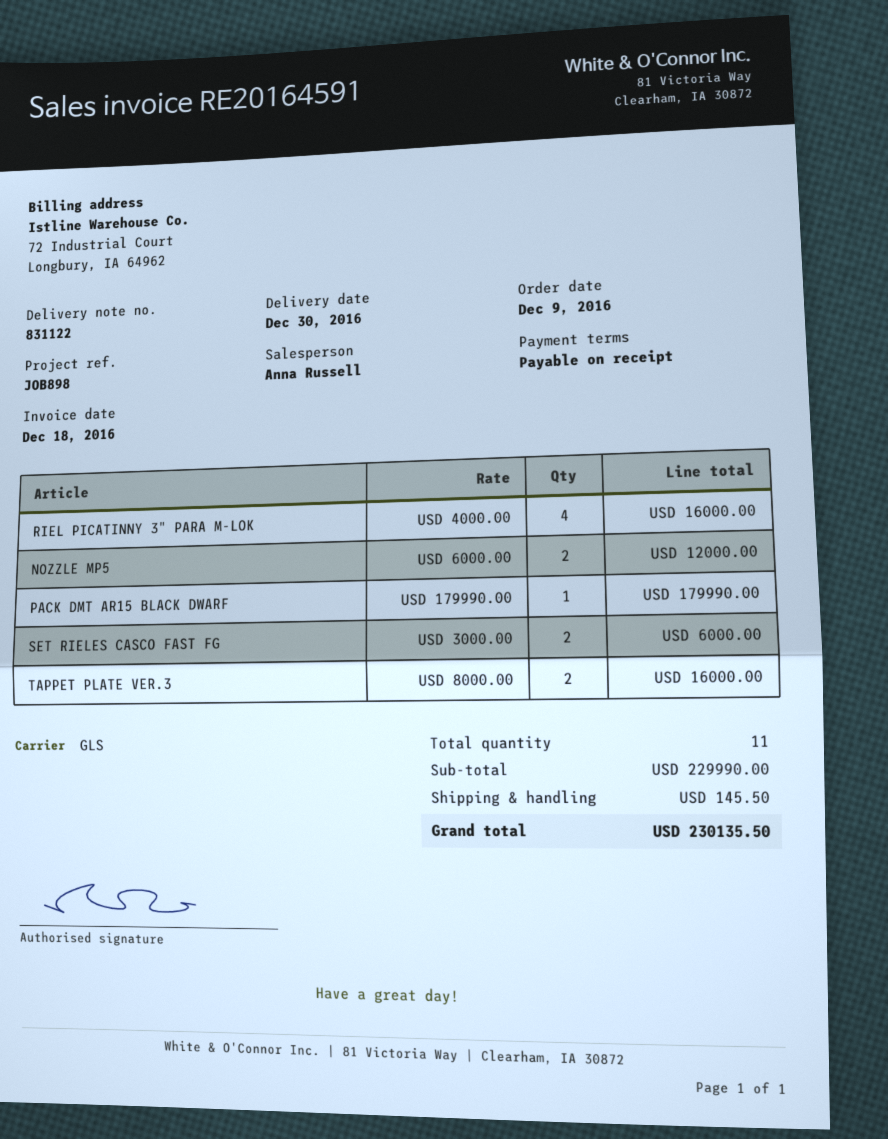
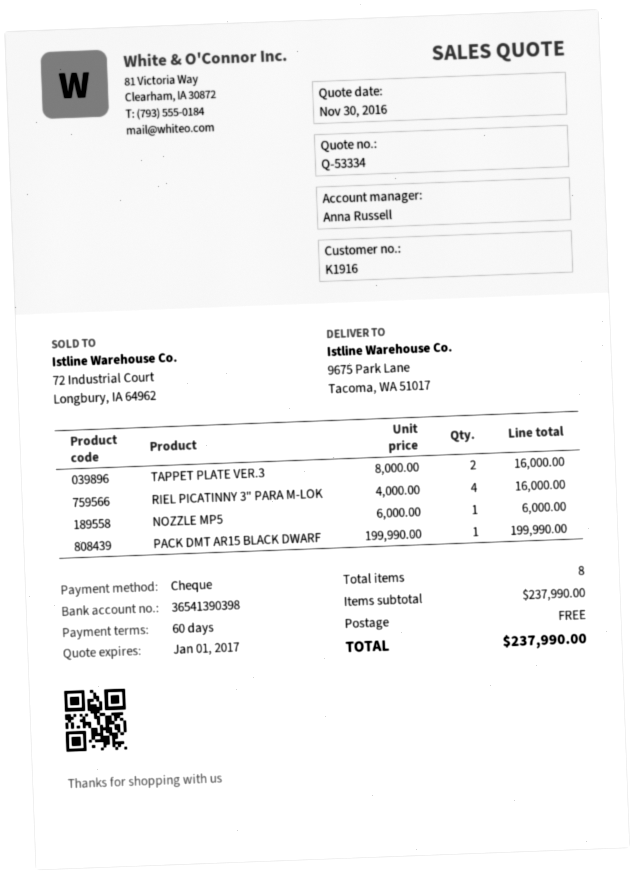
payment terms: on receipt -> 60 days
NOZZLE MP5: 2 x 6000.00 = 12000.00 -> 1 x 6000.00 = 6000.00
PACK DMT AR15 BLACK DWARF: 1 x 179990.00 = 179990.00 -> 1 x 199990.00 = 199990.00
SET RIELES CASCO FAST FG: 2 x 3000.00 = 6000.00 -> none
total quantity: 11 -> 8
subtotal: 229990.00 -> 237990.00
shipping: 145.50 -> 0.00
total: 230135.50 -> 237990.00

